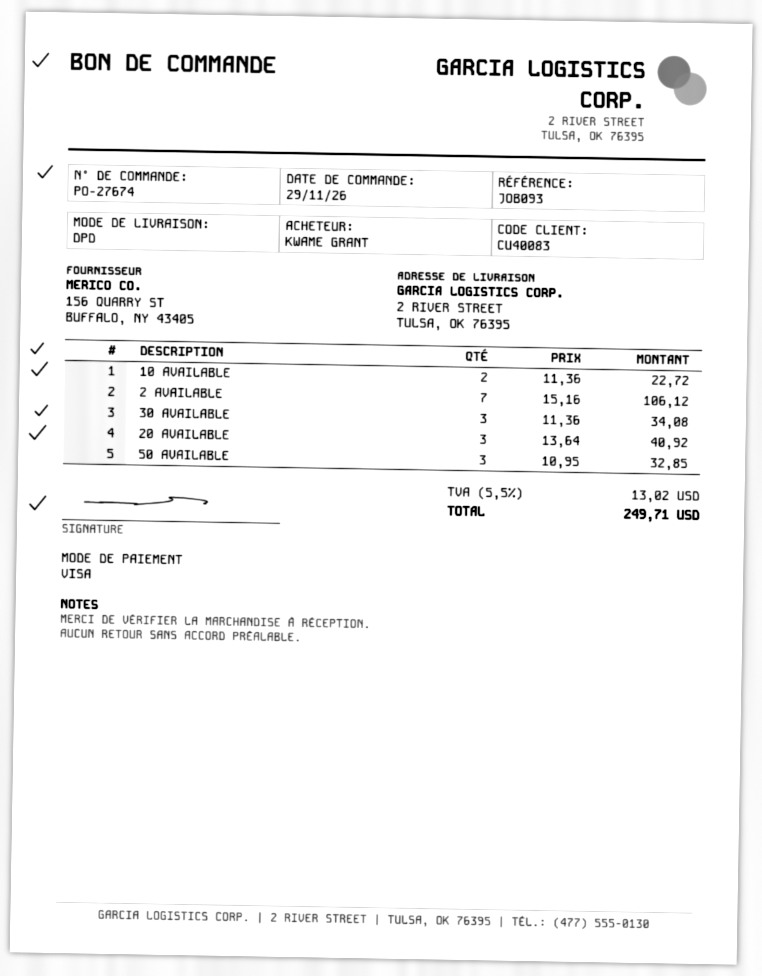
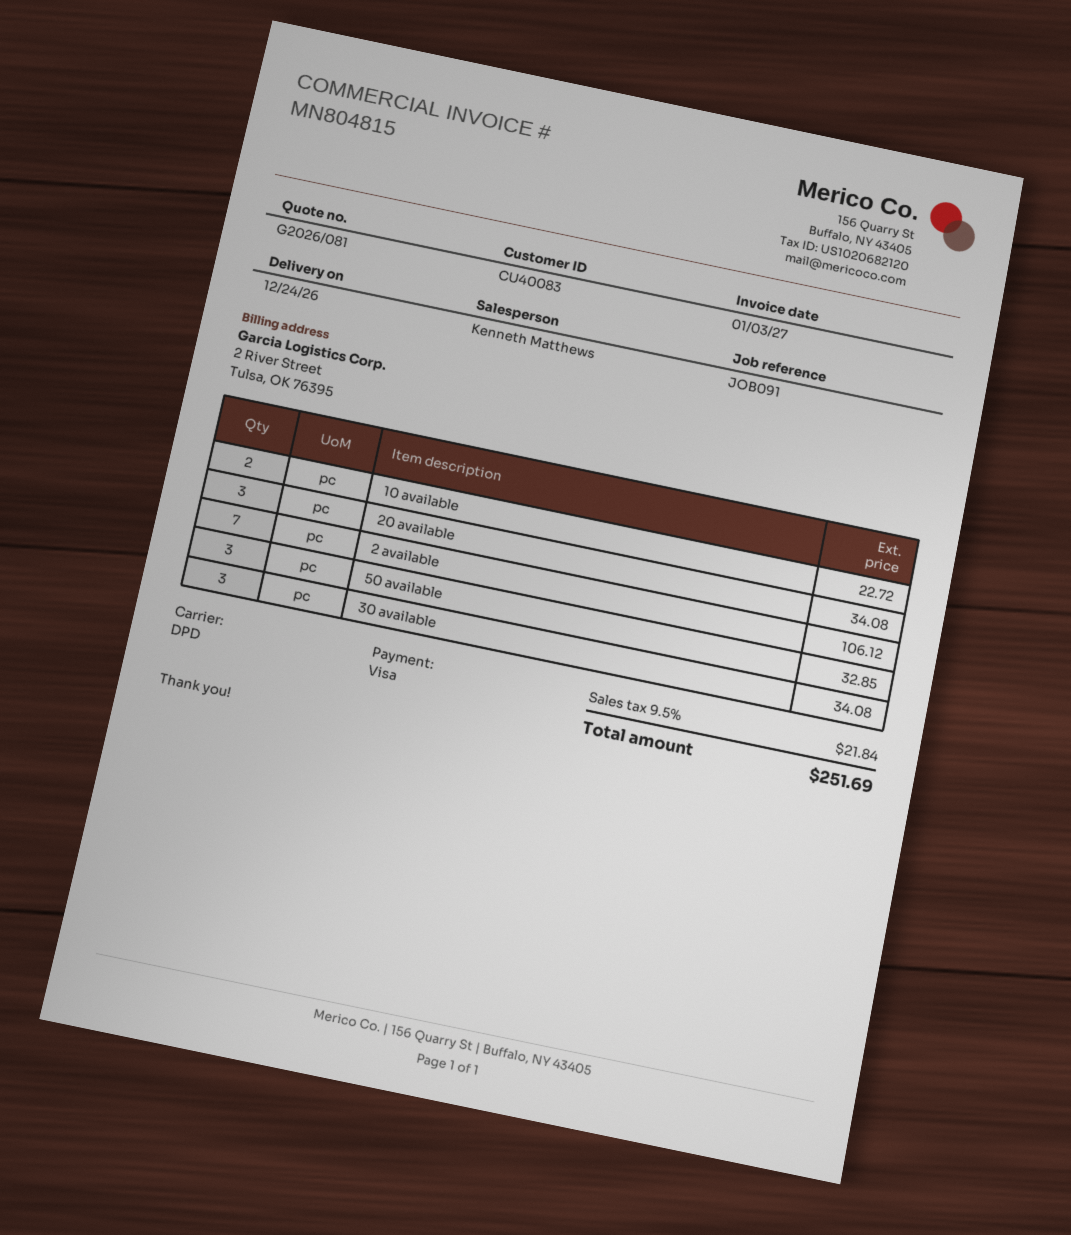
reference: JOB093 -> JOB091
20 AVAILABLE: 3 for 40.92 -> 3 for 34.08
tax: 5.5% = 13.02 -> 9.5% = 21.84
total: 249.71 -> 251.69

